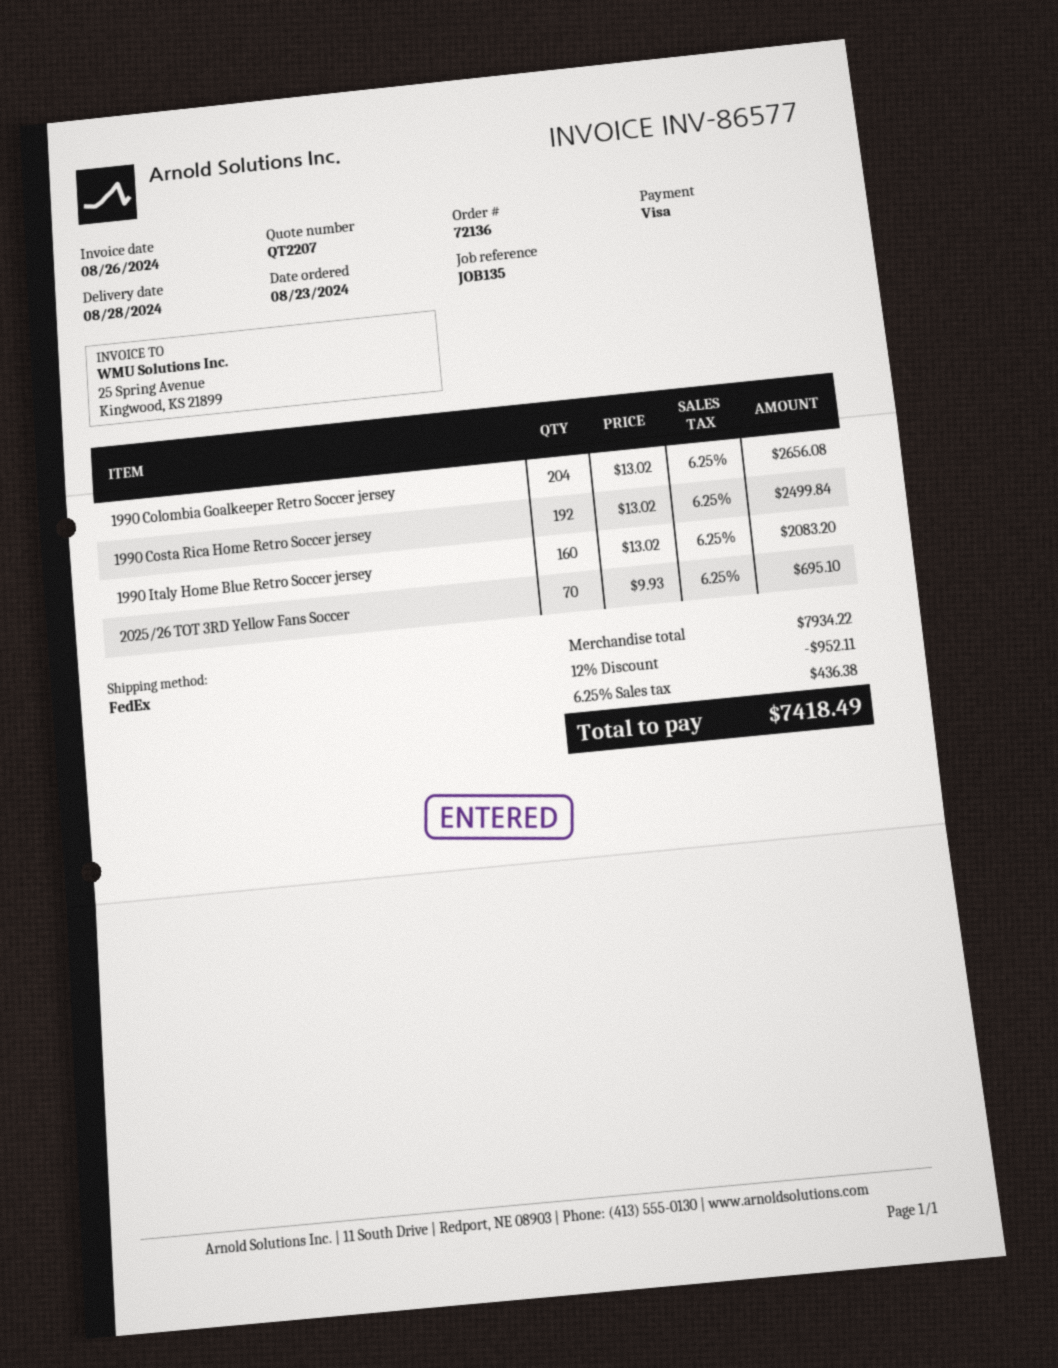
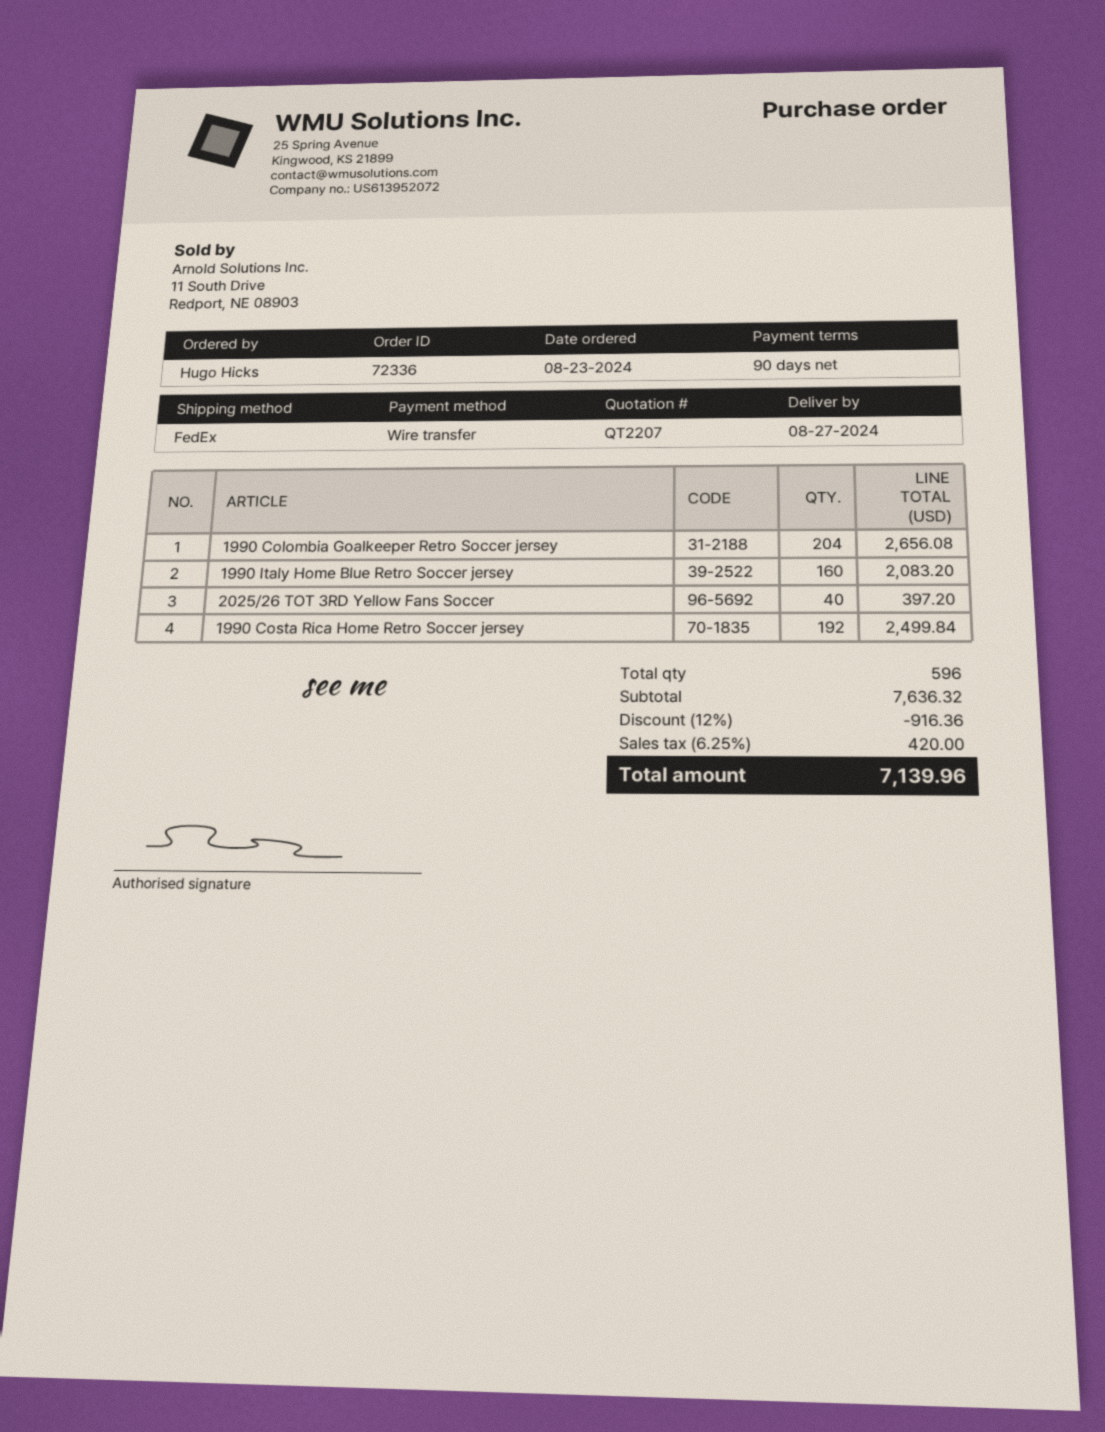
order number: 72136 -> 72336
delivery date: 2024-08-28 -> 2024-08-27
payment method: Visa -> bank transfer
2025/26 TOT 3RD Yellow Fans Soccer: 70 for 695.10 -> 40 for 397.20
subtotal: 7934.22 -> 7636.32
discount: 12% = 952.11 -> 12% = 916.36
tax: 6.25% = 436.38 -> 6.25% = 420.00
total: 7418.49 -> 7139.96

